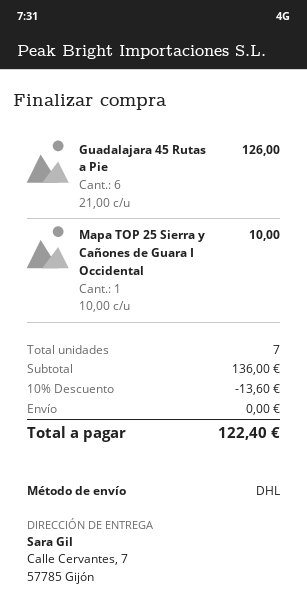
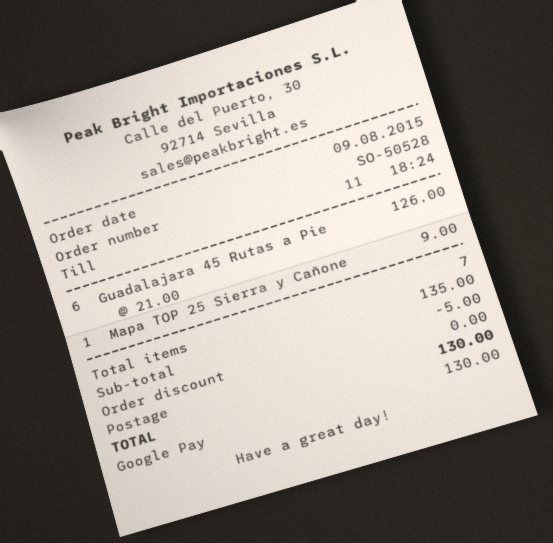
Mapa TOP 25 Sierra y Cañones de Guara I Occidental: 1 x 10.00 = 10.00 -> 1 x 9.00 = 9.00
subtotal: 136.00 -> 135.00
discount: 13.60 -> 5.00
total: 122.40 -> 130.00

